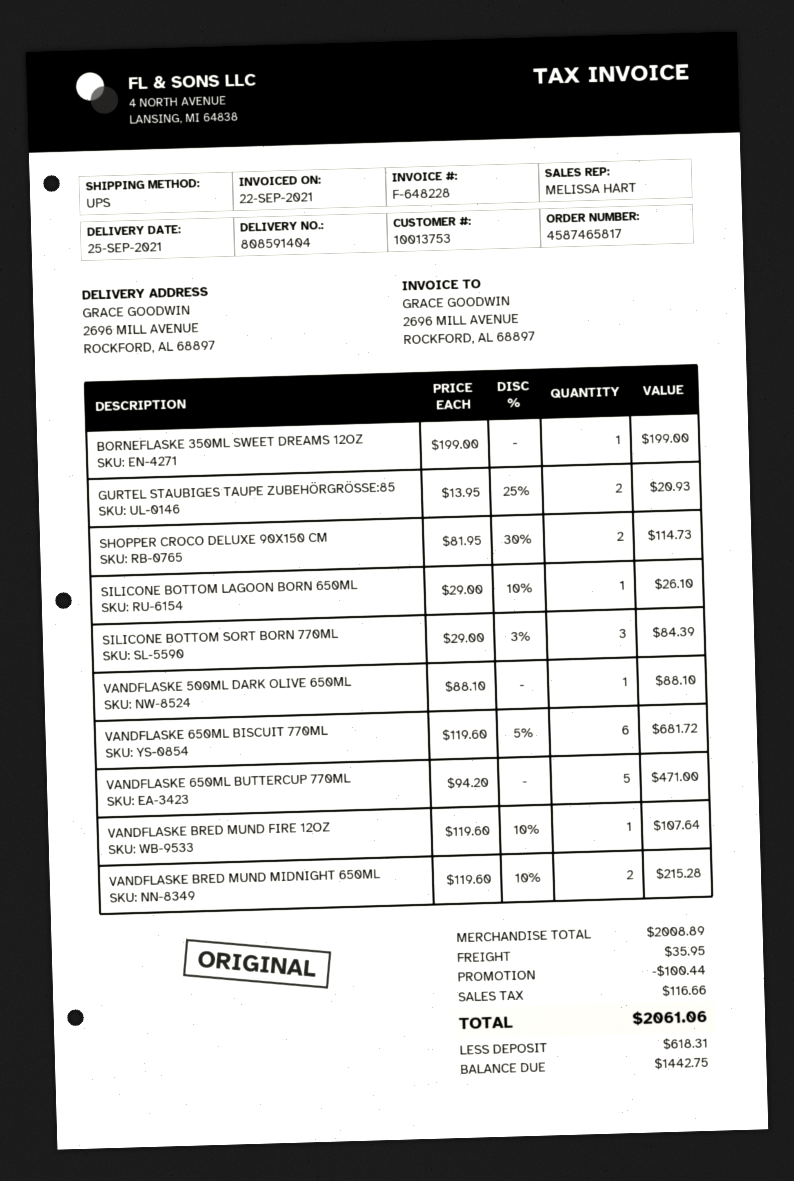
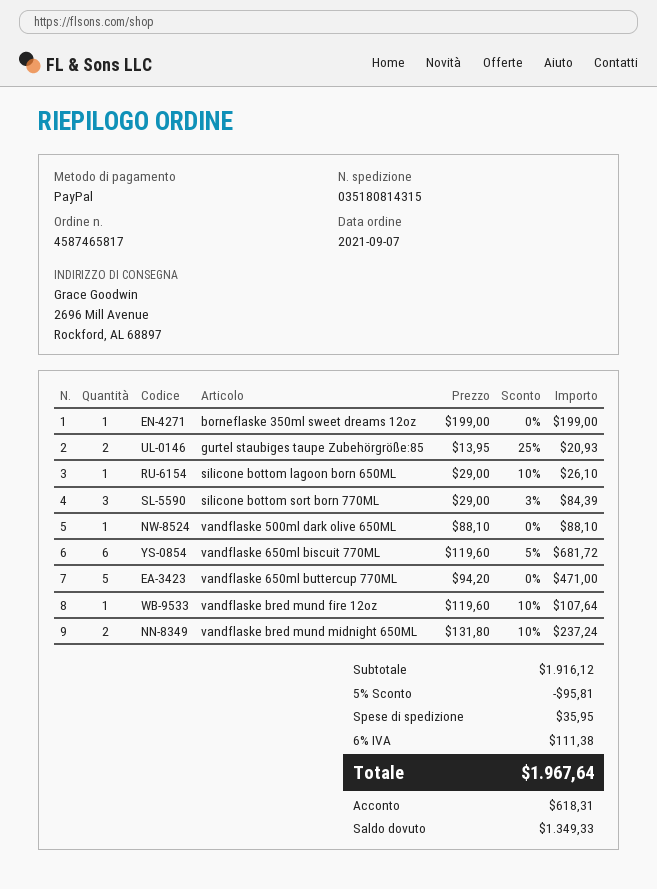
SHOPPER CROCO DELUXE 90X150 CM: 2 x 81.95 - 30% = 114.73 -> none
VANDFLASKE BRED MUND MIDNIGHT 650ML: 2 x 119.60 - 10% = 215.28 -> 2 x 131.80 - 10% = 237.24
subtotal: 2008.89 -> 1916.12
discount: 100.44 -> 95.81
tax: 116.66 -> 111.38
total: 2061.06 -> 1967.64
balance: 1442.75 -> 1349.33

